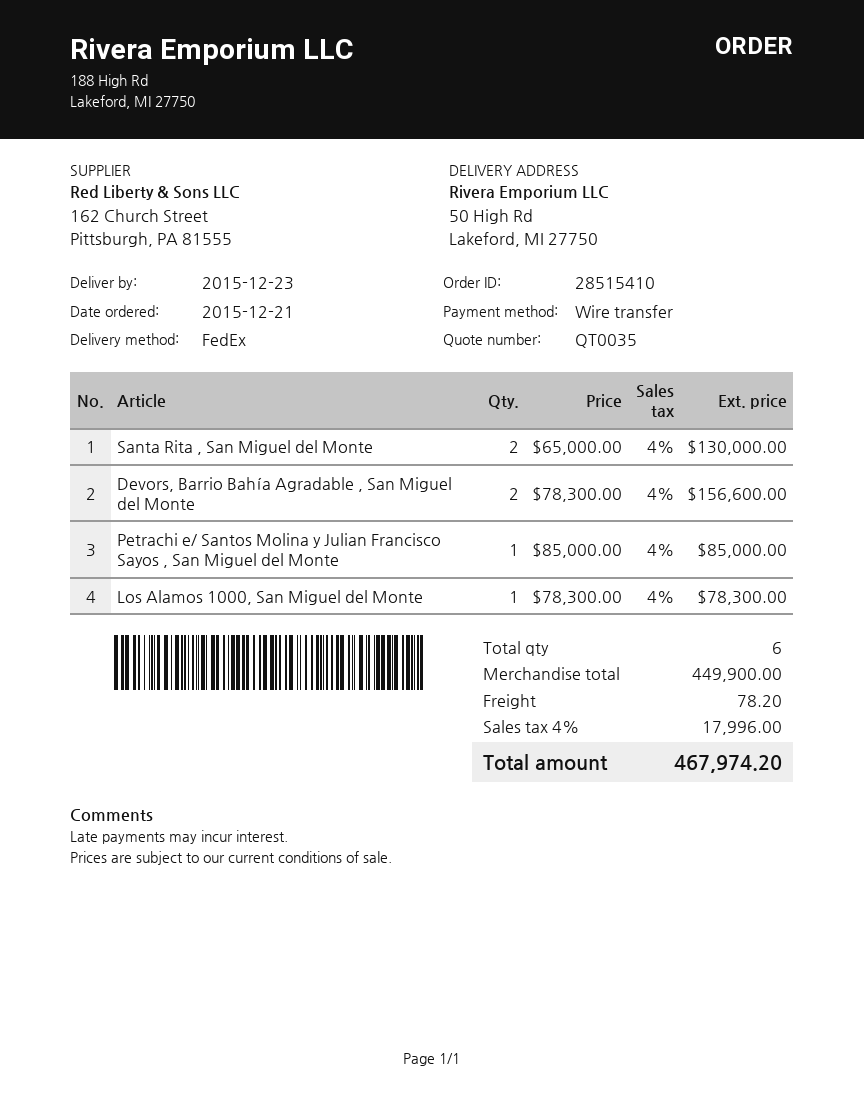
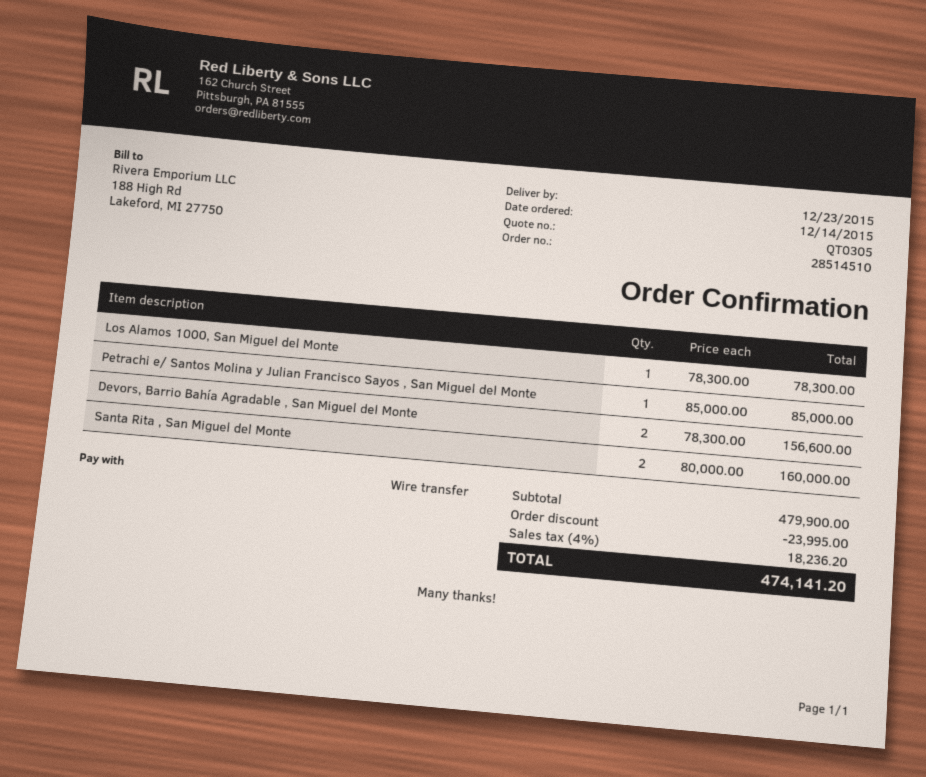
quote number: QT0035 -> QT0305
order number: 28515410 -> 28514510
order date: 2015-12-21 -> 2015-12-14
Santa Rita , San Miguel del Monte: 2 x 65000.00 = 130000.00 -> 2 x 80000.00 = 160000.00
subtotal: 449900.00 -> 479900.00
discount: none -> 23995.00
shipping: 78.20 -> none
tax: 4% = 17996.00 -> 4% = 18236.20
total: 467974.20 -> 474141.20

